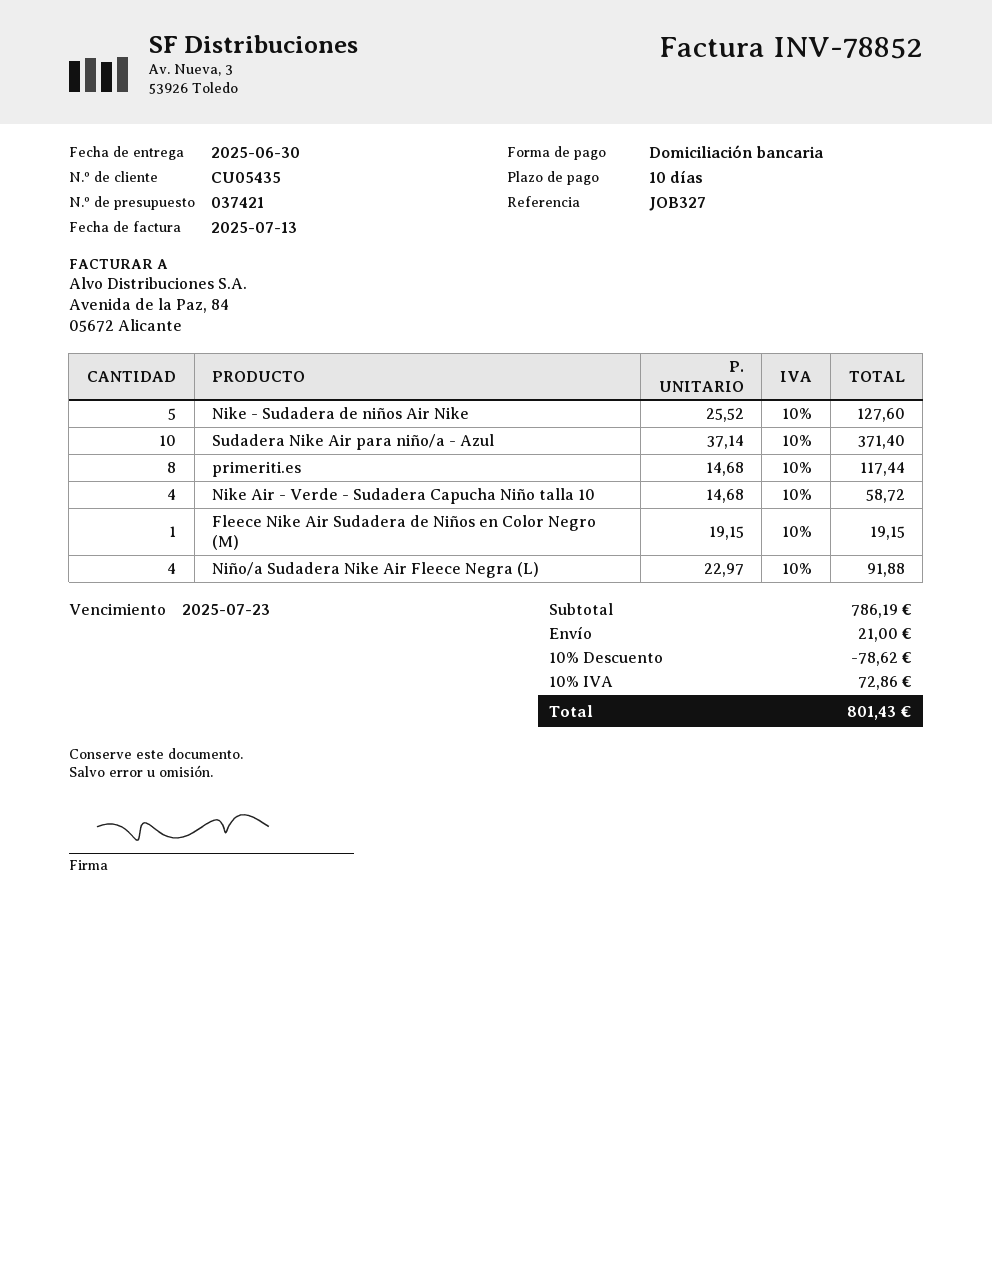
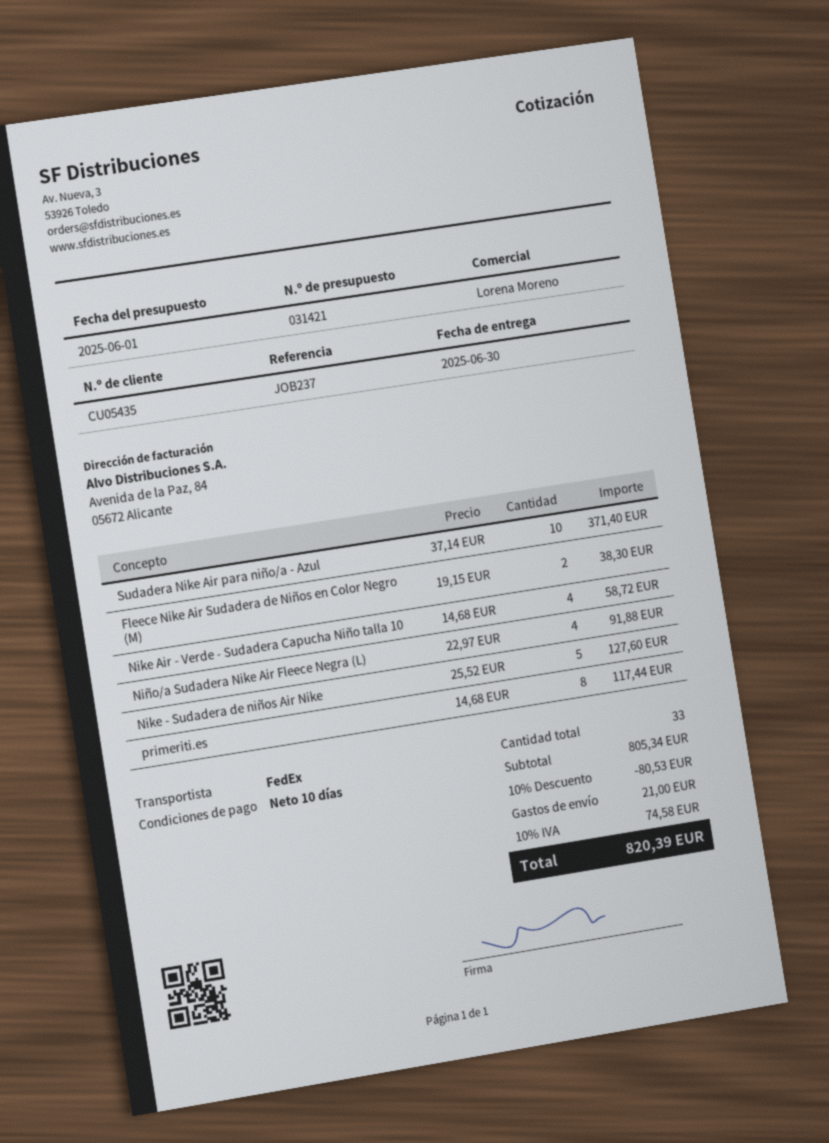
quote number: 037421 -> 031421
reference: JOB327 -> JOB237
Fleece Nike Air Sudadera de Niños en Color Negro (M): 1 x 19.15 = 19.15 -> 2 x 19.15 = 38.30
subtotal: 786.19 -> 805.34
discount: 10% = 78.62 -> 10% = 80.53
tax: 10% = 72.86 -> 10% = 74.58
total: 801.43 -> 820.39

